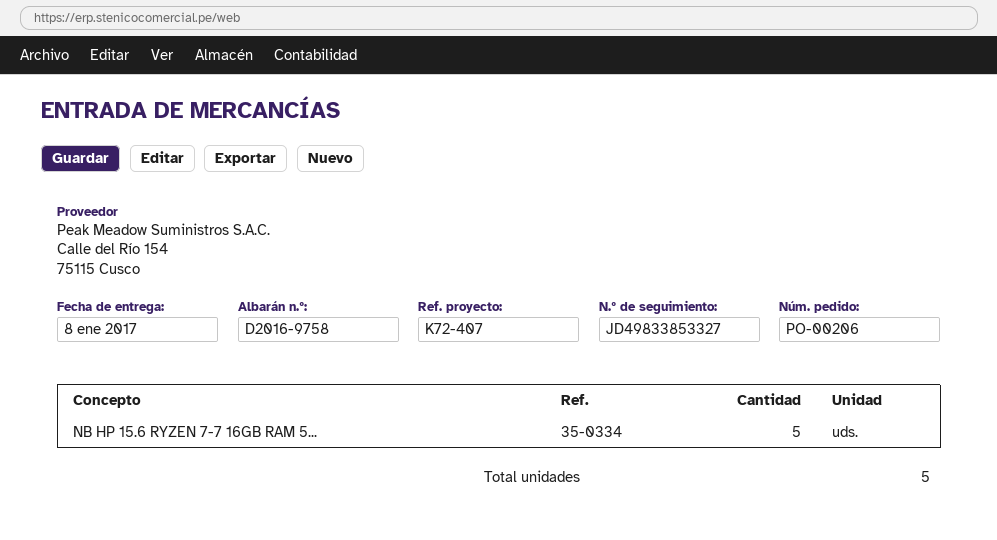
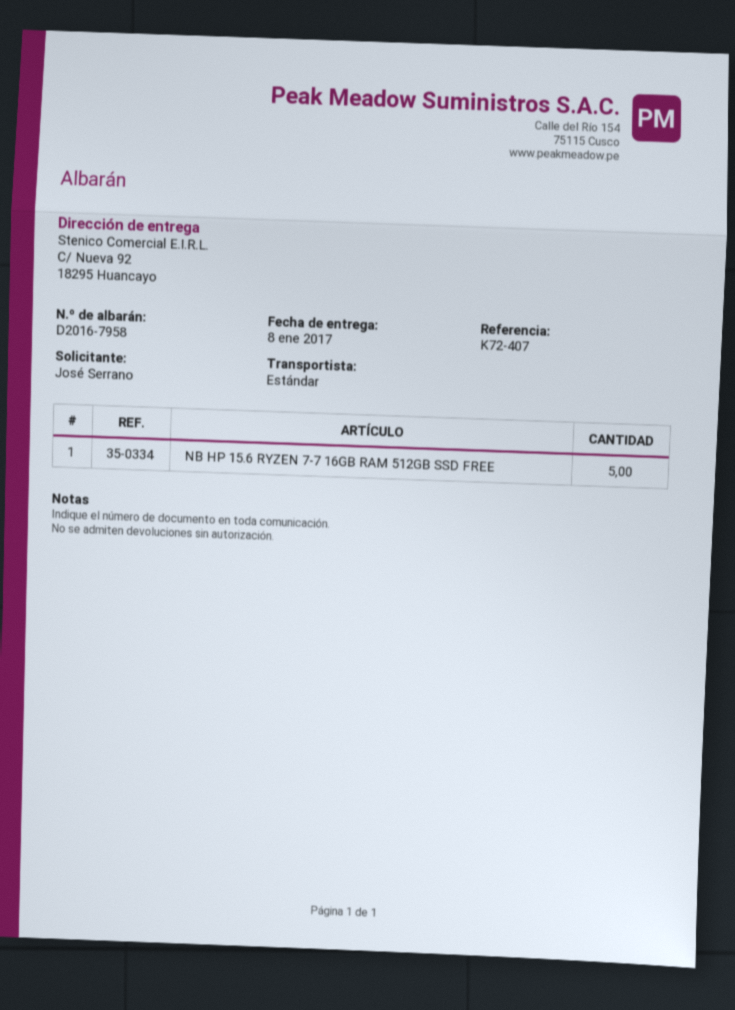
delivery note number: D2016-9758 -> D2016-7958

